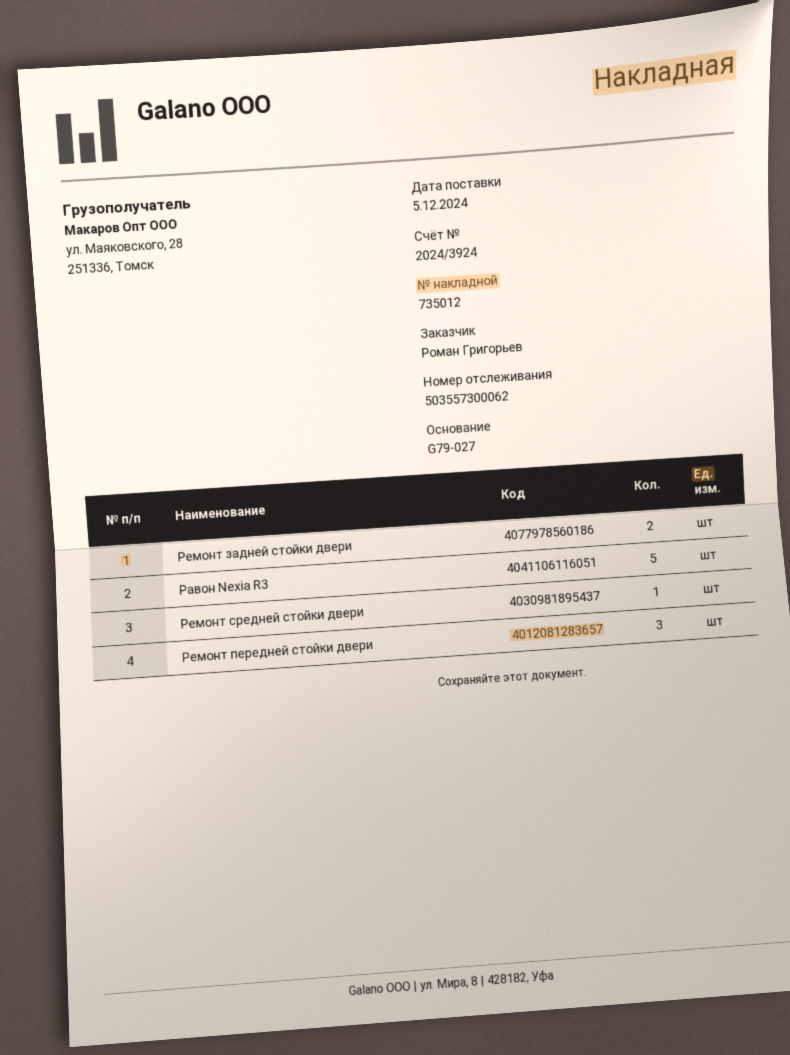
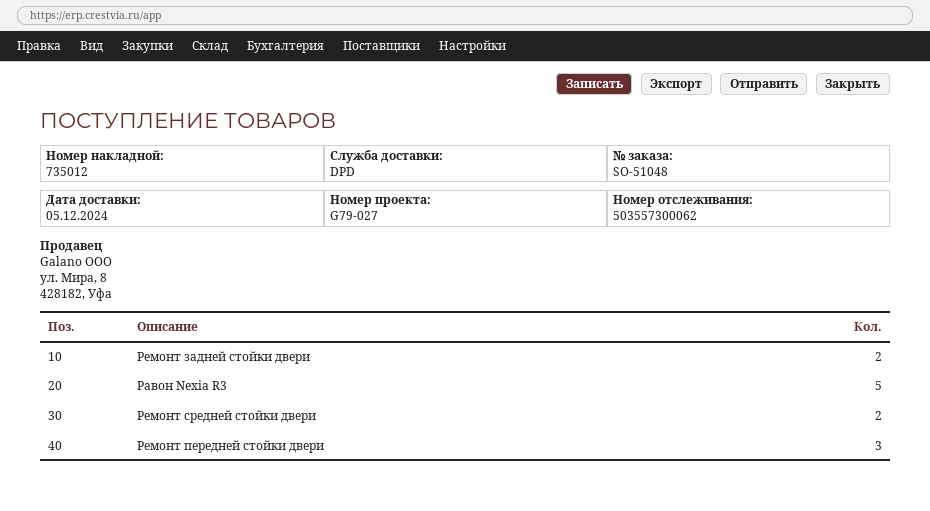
Ремонт средней стойки двери: 1 -> 2

